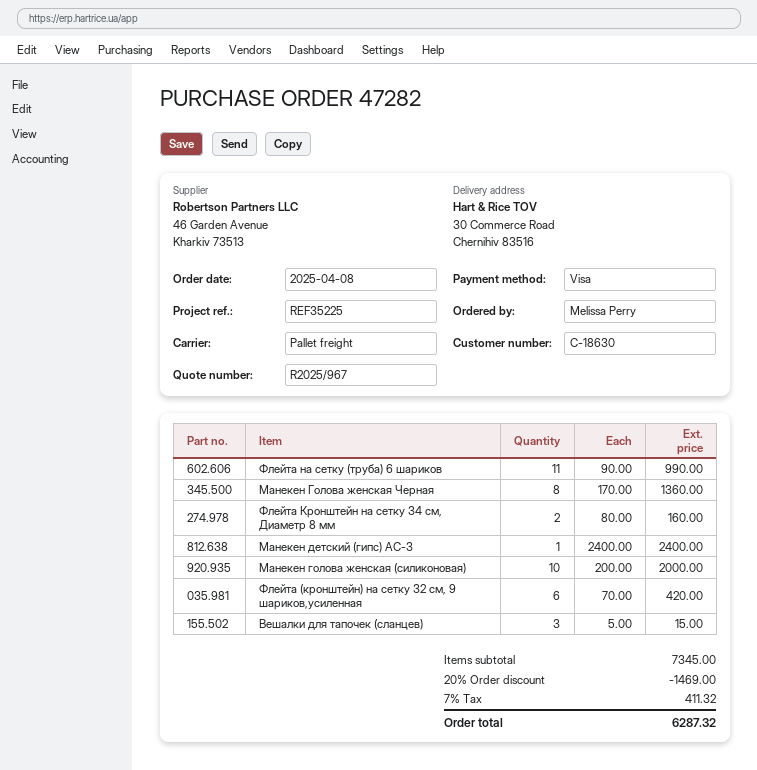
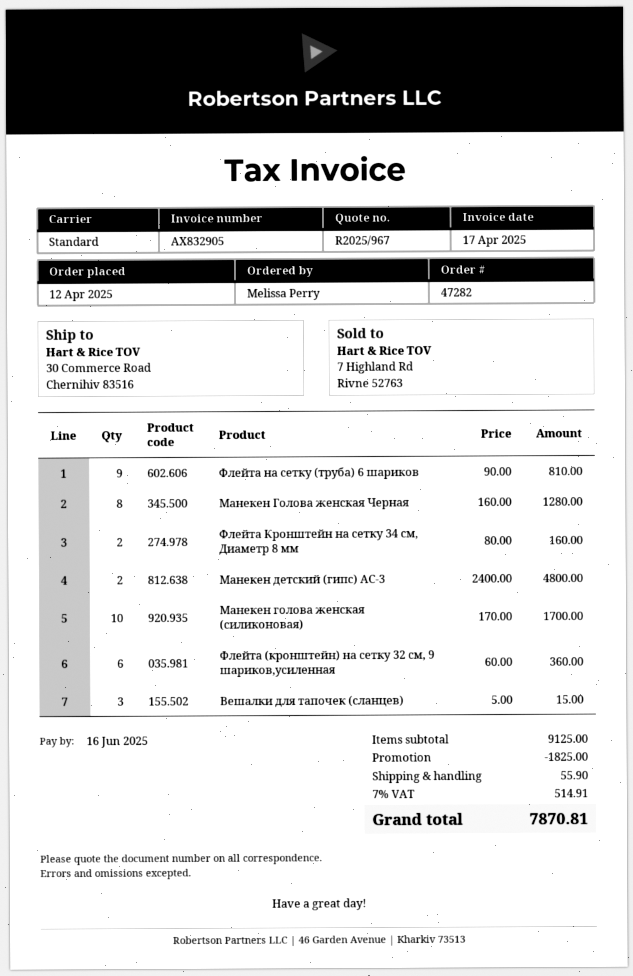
order date: 2025-04-08 -> 2025-04-12
shipping method: pallet freight -> standard
Флейта на сетку (труба) 6 шариков: 11 x 90.00 = 990.00 -> 9 x 90.00 = 810.00
Манекен Голова женская Черная: 8 x 170.00 = 1360.00 -> 8 x 160.00 = 1280.00
Манекен детский (гипс) АС-3: 1 x 2400.00 = 2400.00 -> 2 x 2400.00 = 4800.00
Манекен голова женская (силиконовая): 10 x 200.00 = 2000.00 -> 10 x 170.00 = 1700.00
Флейта (кронштейн) на сетку 32 см, 9 шариков,усиленная: 6 x 70.00 = 420.00 -> 6 x 60.00 = 360.00
subtotal: 7345.00 -> 9125.00
discount: 1469.00 -> 1825.00
shipping: none -> 55.90
tax: 7% = 411.32 -> 7% = 514.91
total: 6287.32 -> 7870.81

